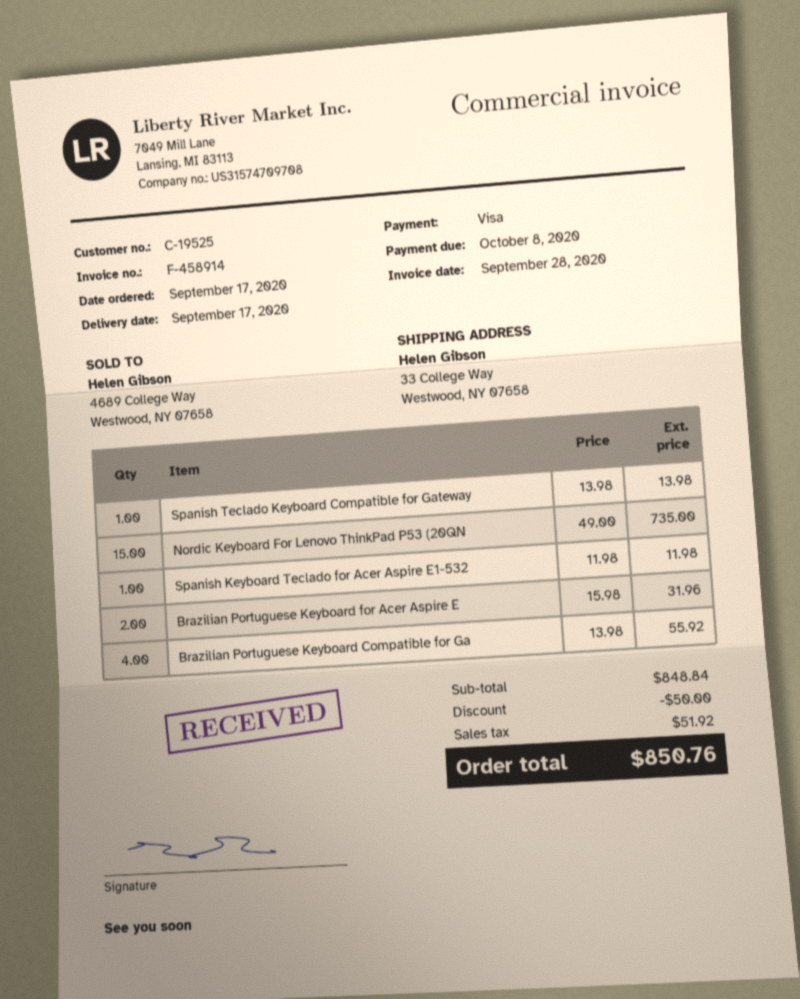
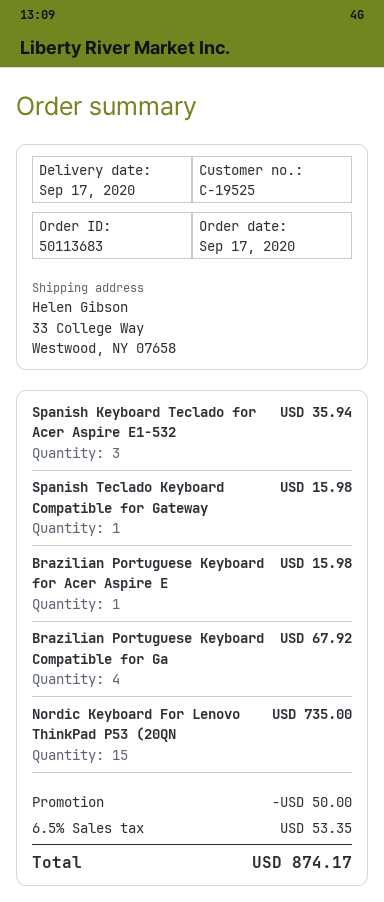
Spanish Teclado Keyboard Compatible for Gateway: 1 for 13.98 -> 1 for 15.98
Spanish Keyboard Teclado for Acer Aspire E1-532: 1 for 11.98 -> 3 for 35.94
Brazilian Portuguese Keyboard for Acer Aspire E: 2 for 31.96 -> 1 for 15.98
Brazilian Portuguese Keyboard Compatible for Ga: 4 for 55.92 -> 4 for 67.92
tax: 51.92 -> 53.35
total: 850.76 -> 874.17

